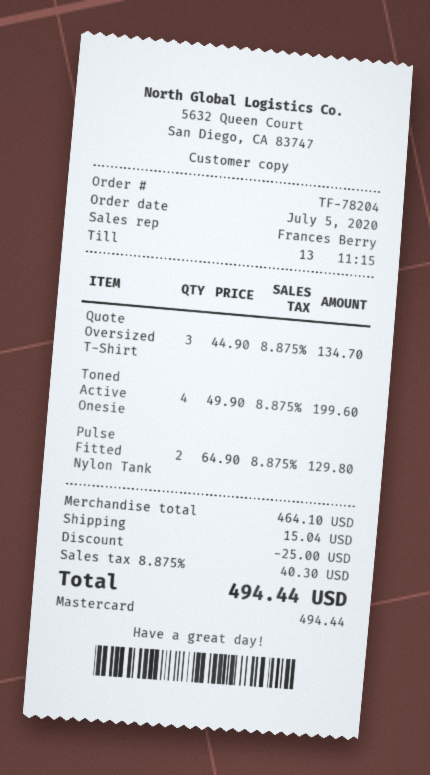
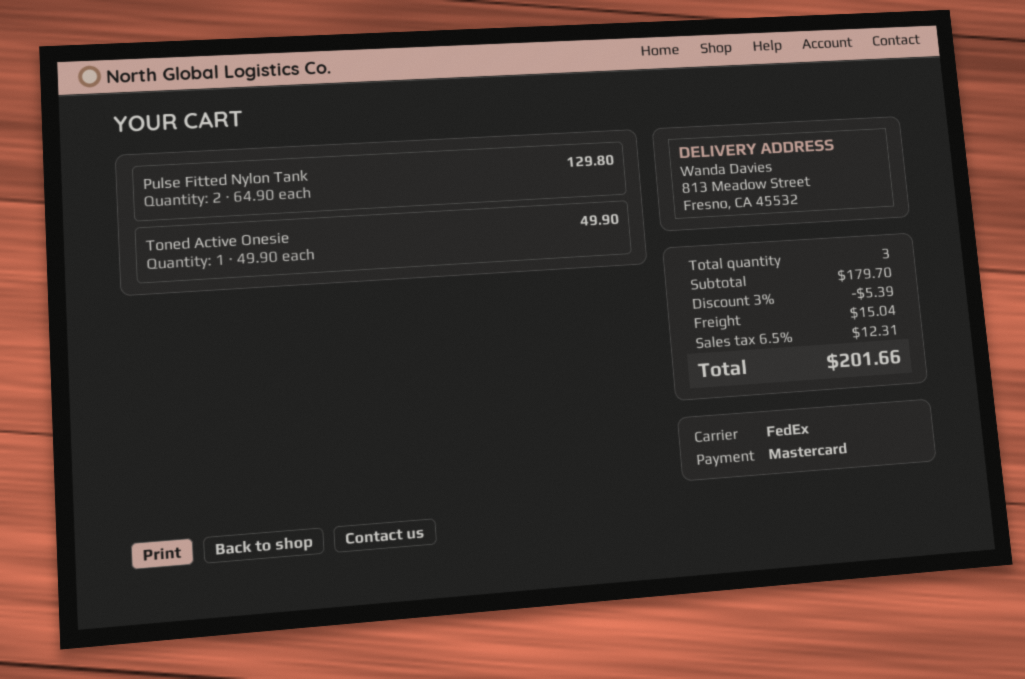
Quote Oversized T-Shirt: 3 x 44.90 = 134.70 -> none
Toned Active Onesie: 4 x 49.90 = 199.60 -> 1 x 49.90 = 49.90
subtotal: 464.10 -> 179.70
discount: 25.00 -> 5.39
tax: 8.875% = 40.30 -> 6.5% = 12.31
total: 494.44 -> 201.66

